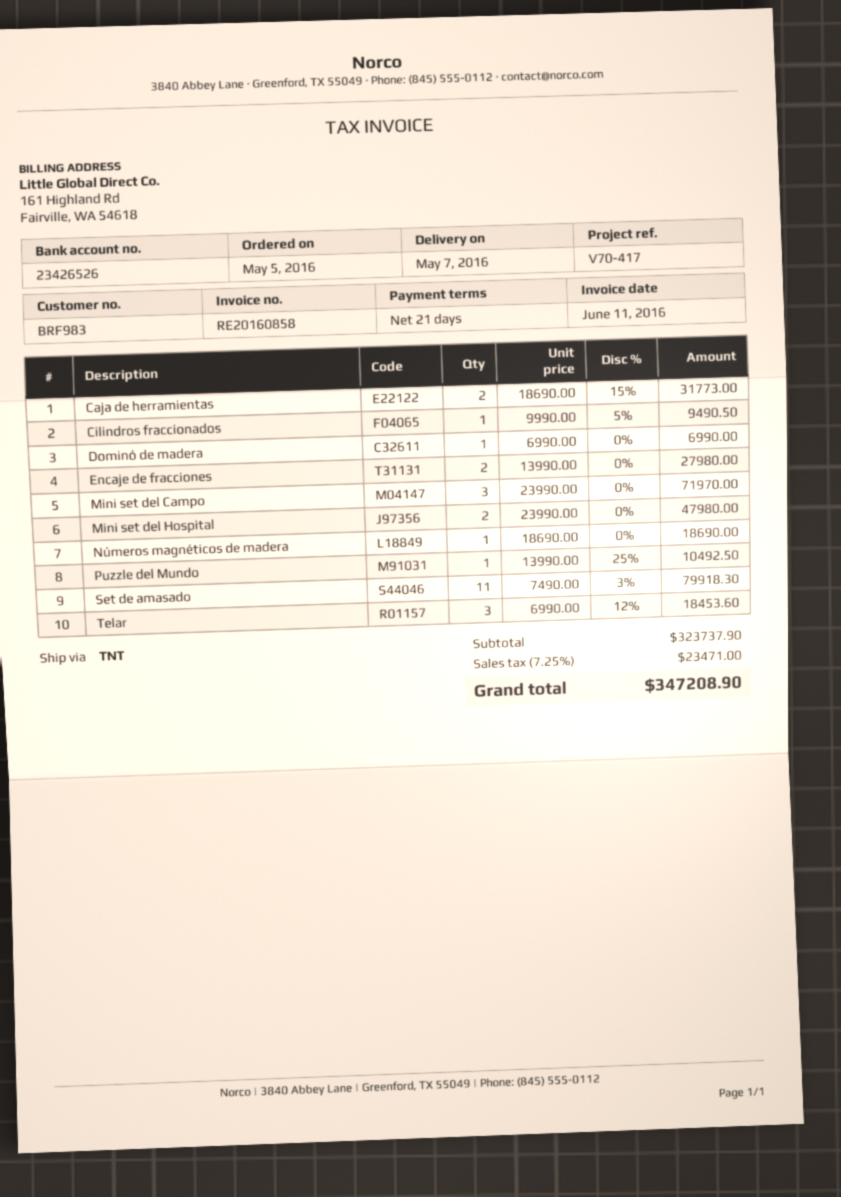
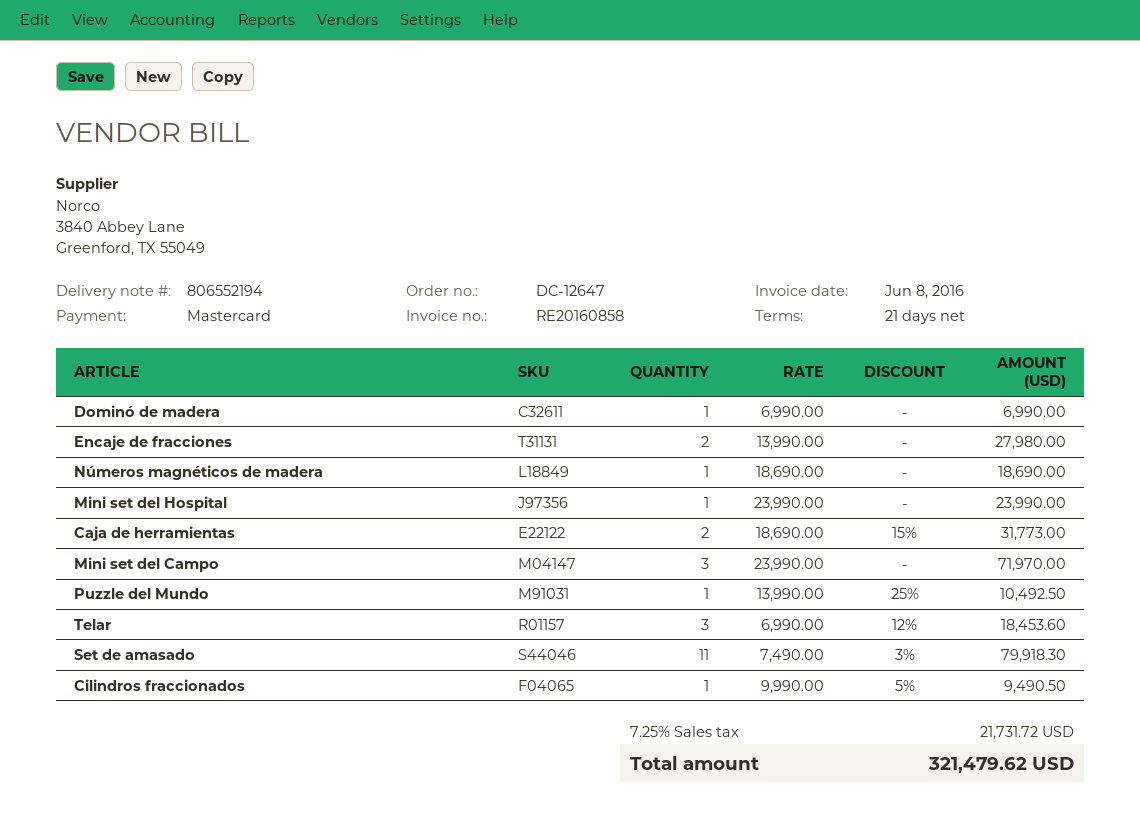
invoice date: 2016-06-11 -> 2016-06-08
Mini set del Hospital: 2 x 23990.00 = 47980.00 -> 1 x 23990.00 = 23990.00
tax: 7.25% = 23471.00 -> 7.25% = 21731.72
total: 347208.90 -> 321479.62

